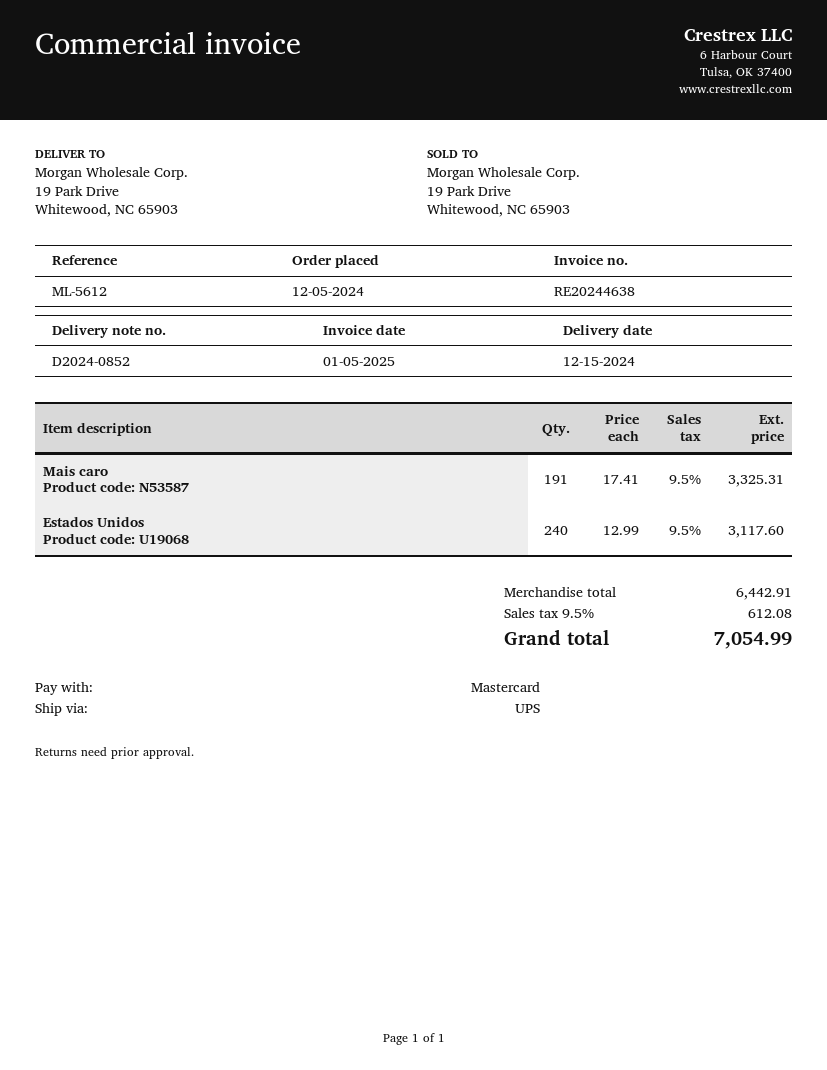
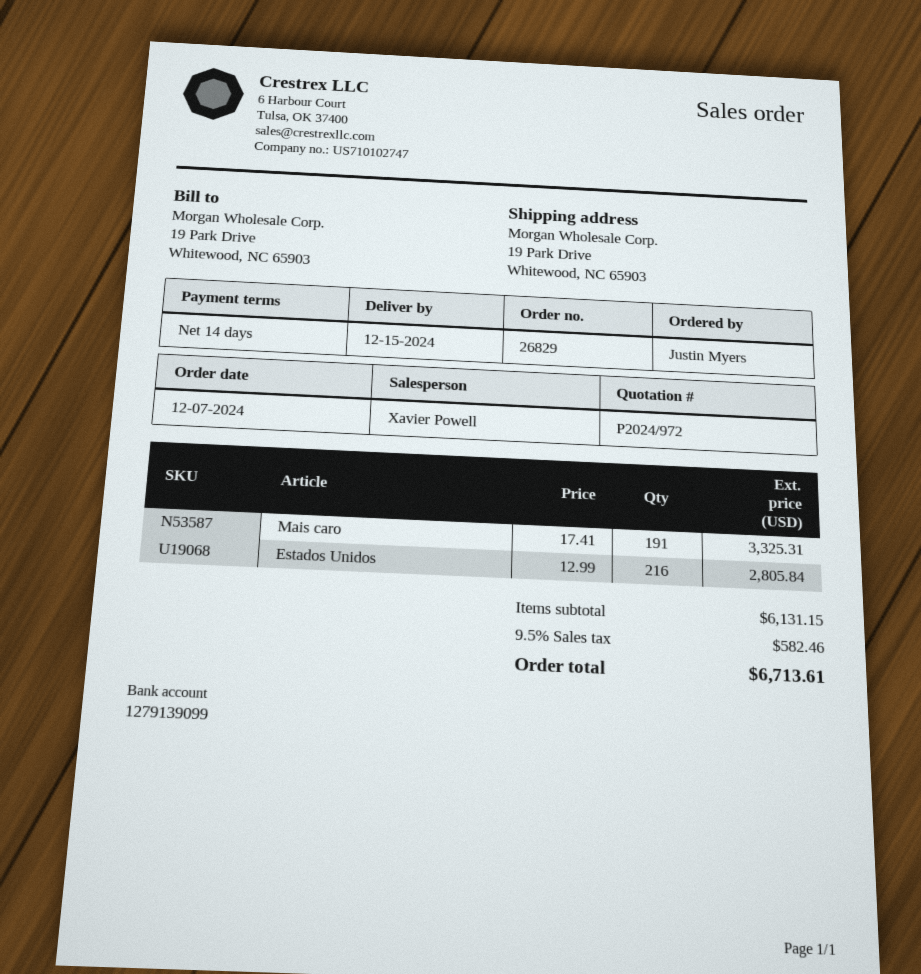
order date: 2024-12-05 -> 2024-12-07
Estados Unidos: 240 x 12.99 = 3117.60 -> 216 x 12.99 = 2805.84
subtotal: 6442.91 -> 6131.15
tax: 9.5% = 612.08 -> 9.5% = 582.46
total: 7054.99 -> 6713.61

